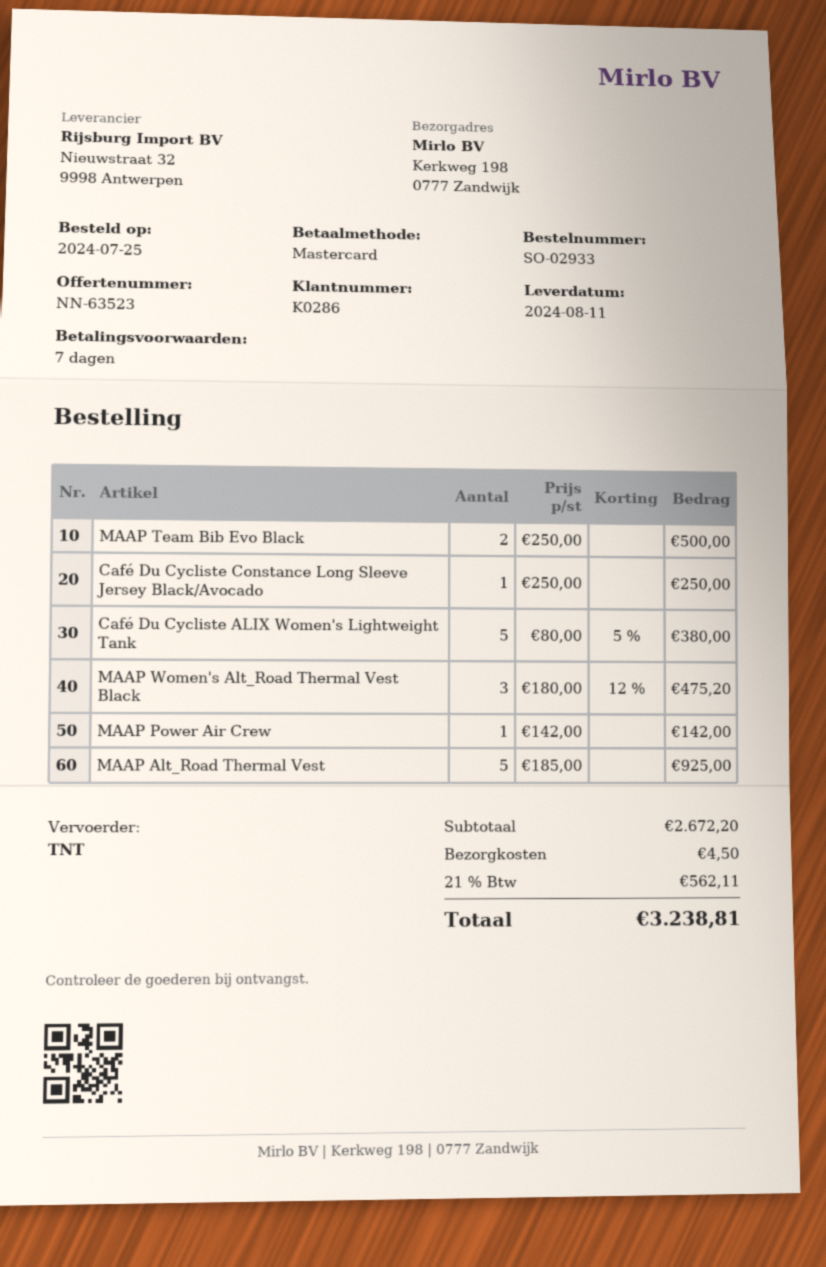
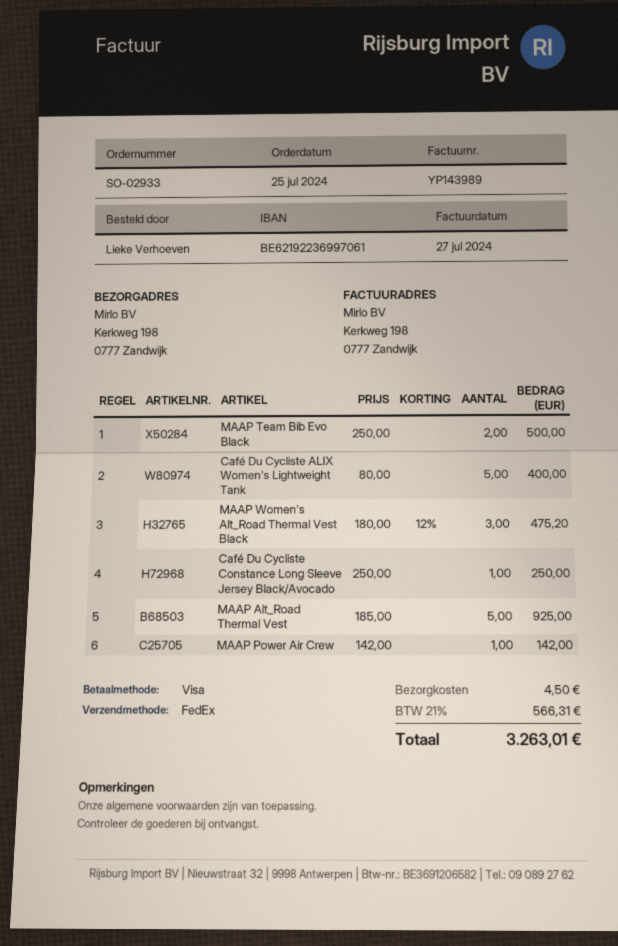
payment method: Mastercard -> Visa
shipping method: TNT -> FedEx
Café Du Cycliste ALIX Women's Lightweight Tank: 5 x 80.00 - 5% = 380.00 -> 5 x 80.00 = 400.00
tax: 21% = 562.11 -> 21% = 566.31
total: 3238.81 -> 3263.01

